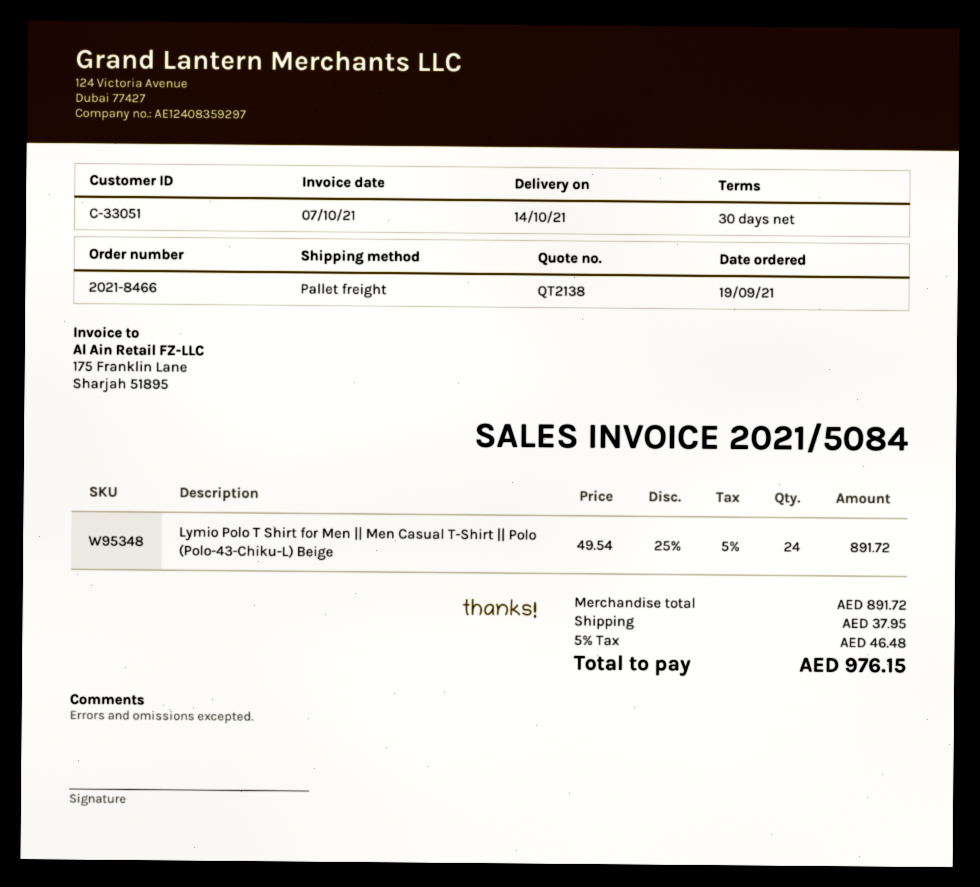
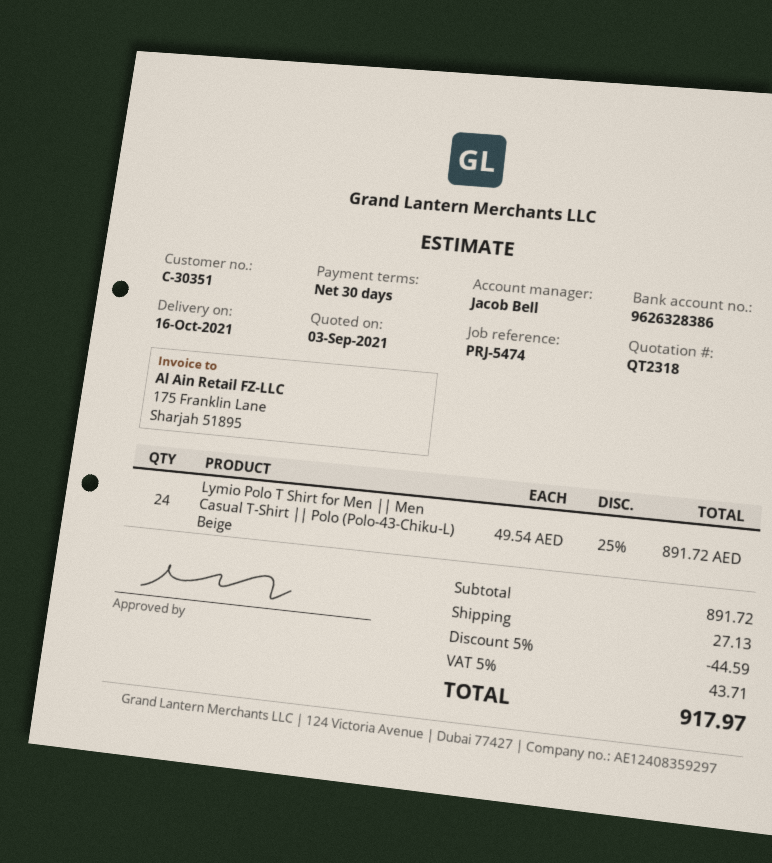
quote number: QT2138 -> QT2318
delivery date: 2021-10-14 -> 2021-10-16
customer number: C-33051 -> C-30351
discount: none -> 5% = 44.59
shipping: 37.95 -> 27.13
tax: 5% = 46.48 -> 5% = 43.71
total: 976.15 -> 917.97

